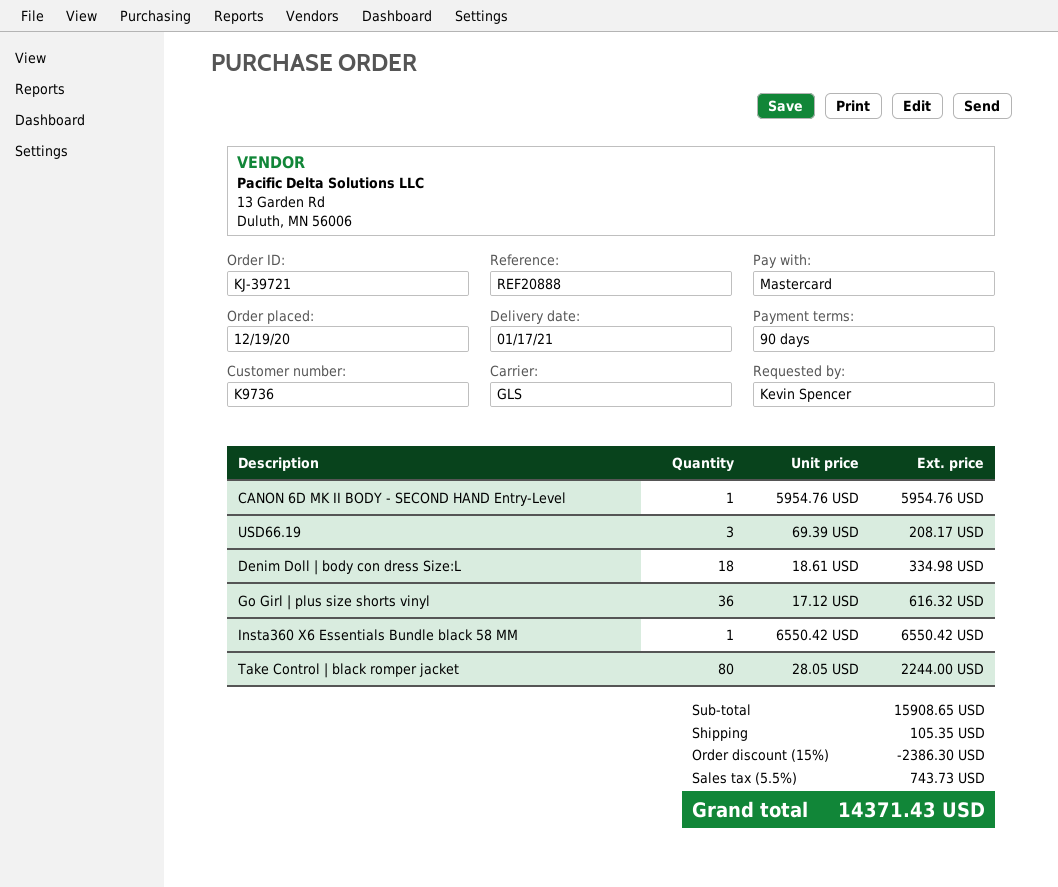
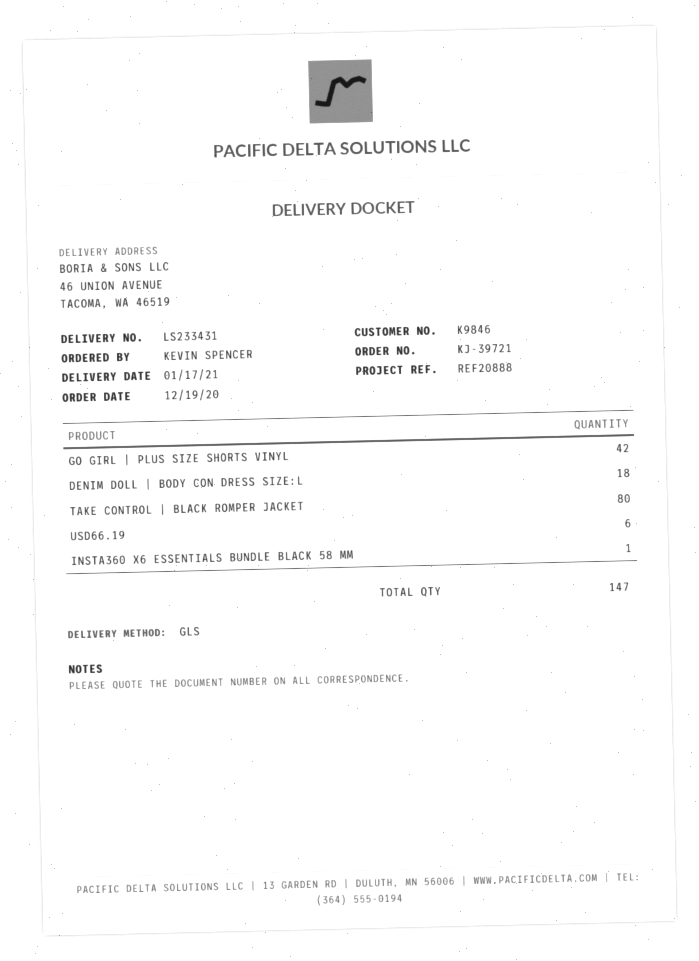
customer number: K9736 -> K9846
CANON 6D MK II BODY - SECOND HAND Entry-Level: 1 -> none
USD66.19: 3 -> 6
Go Girl | plus size shorts vinyl: 36 -> 42

